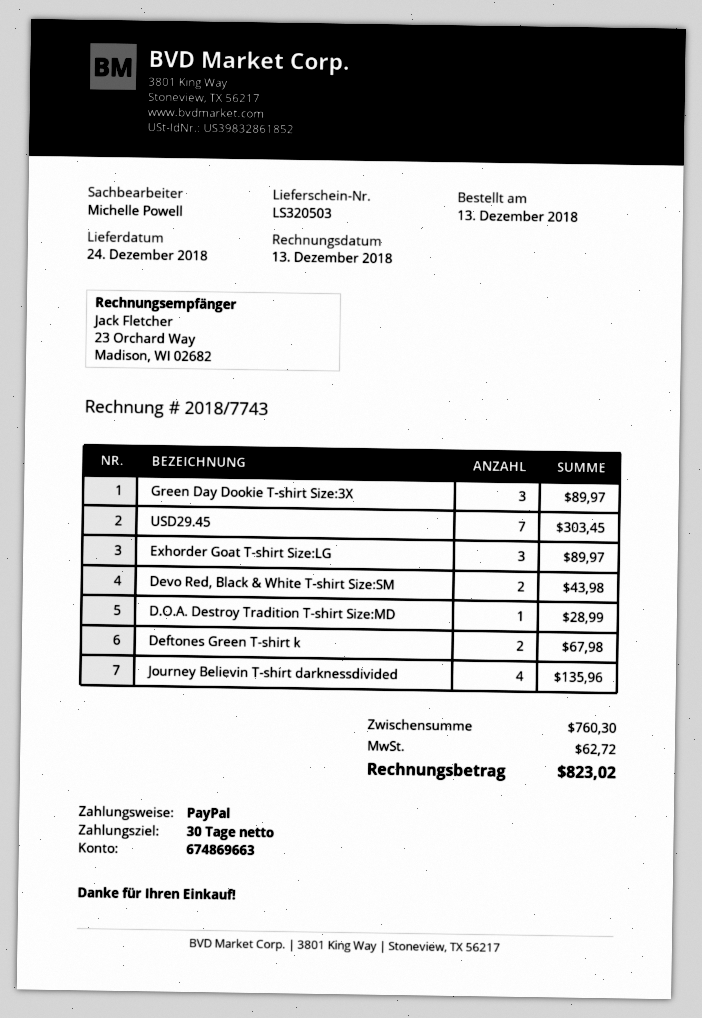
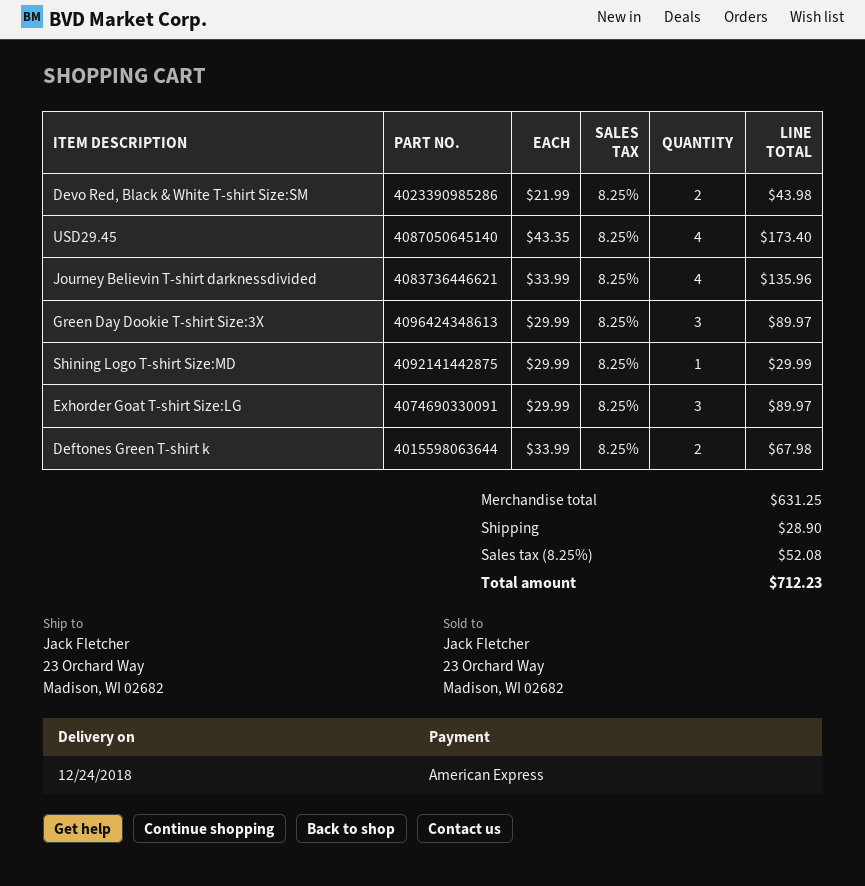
payment method: PayPal -> American Express
USD29.45: 7 for 303.45 -> 4 for 173.40
D.O.A. Destroy Tradition T-shirt Size:MD: 1 for 28.99 -> none
Shining Logo T-shirt Size:MD: none -> 1 for 29.99
subtotal: 760.30 -> 631.25
shipping: none -> 28.90
tax: 62.72 -> 52.08
total: 823.02 -> 712.23

